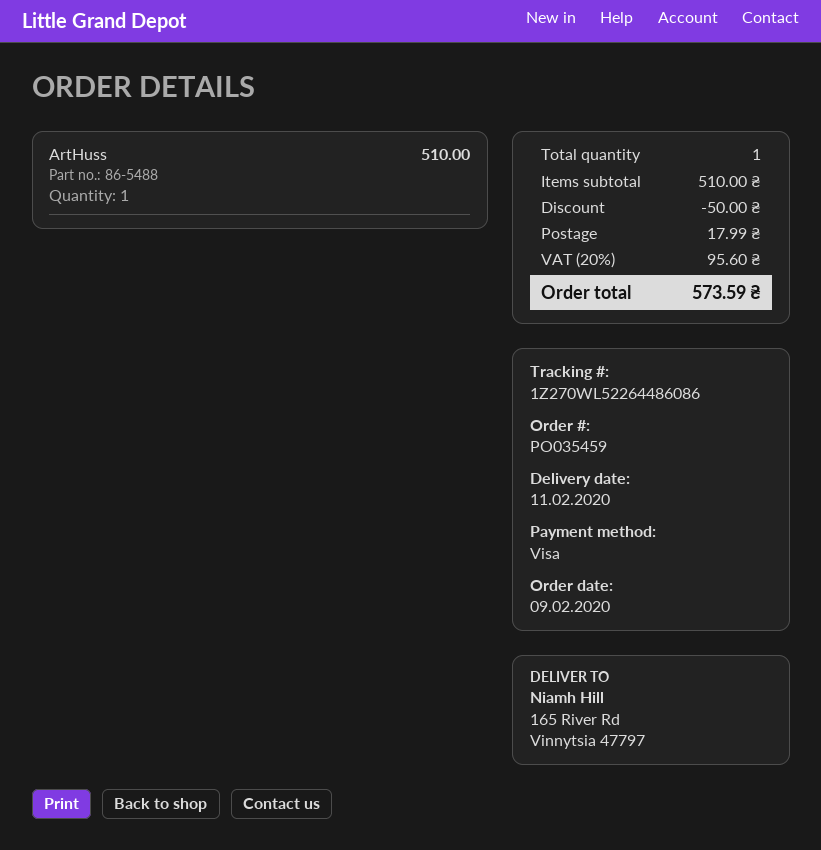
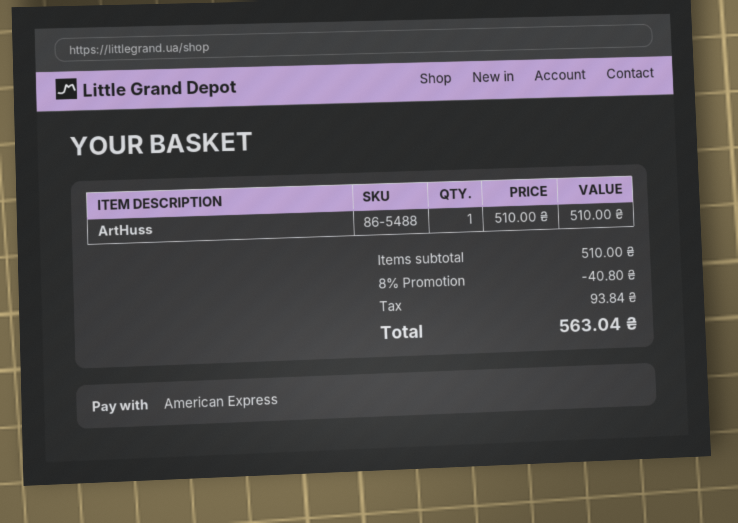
payment method: Visa -> American Express
discount: 50.00 -> 40.80
shipping: 17.99 -> none
tax: 95.60 -> 93.84
total: 573.59 -> 563.04

